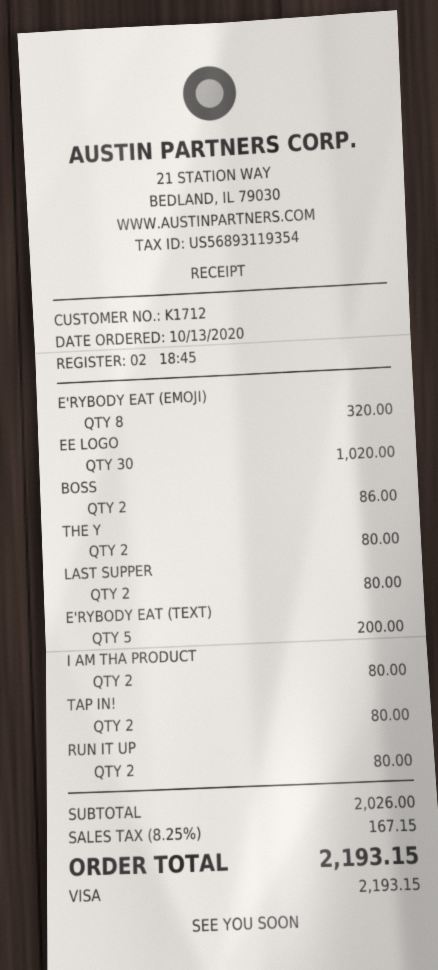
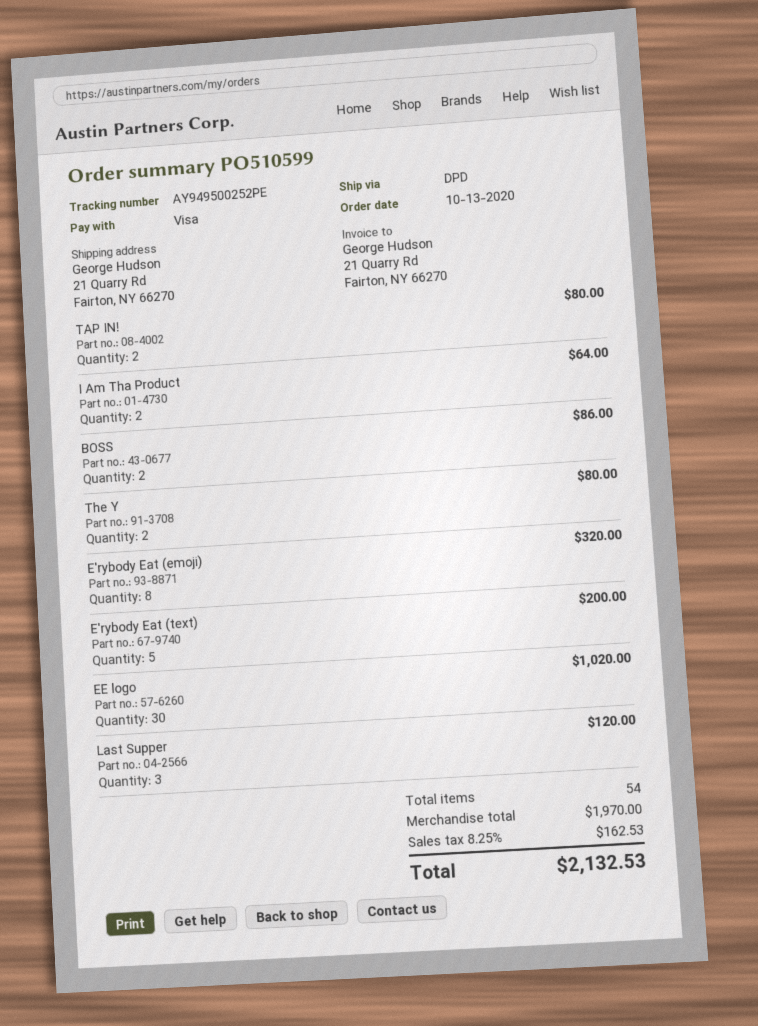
LAST SUPPER: 2 for 80.00 -> 3 for 120.00
I AM THA PRODUCT: 2 for 80.00 -> 2 for 64.00
RUN IT UP: 2 for 80.00 -> none
subtotal: 2026.00 -> 1970.00
tax: 8.25% = 167.15 -> 8.25% = 162.53
total: 2193.15 -> 2132.53

